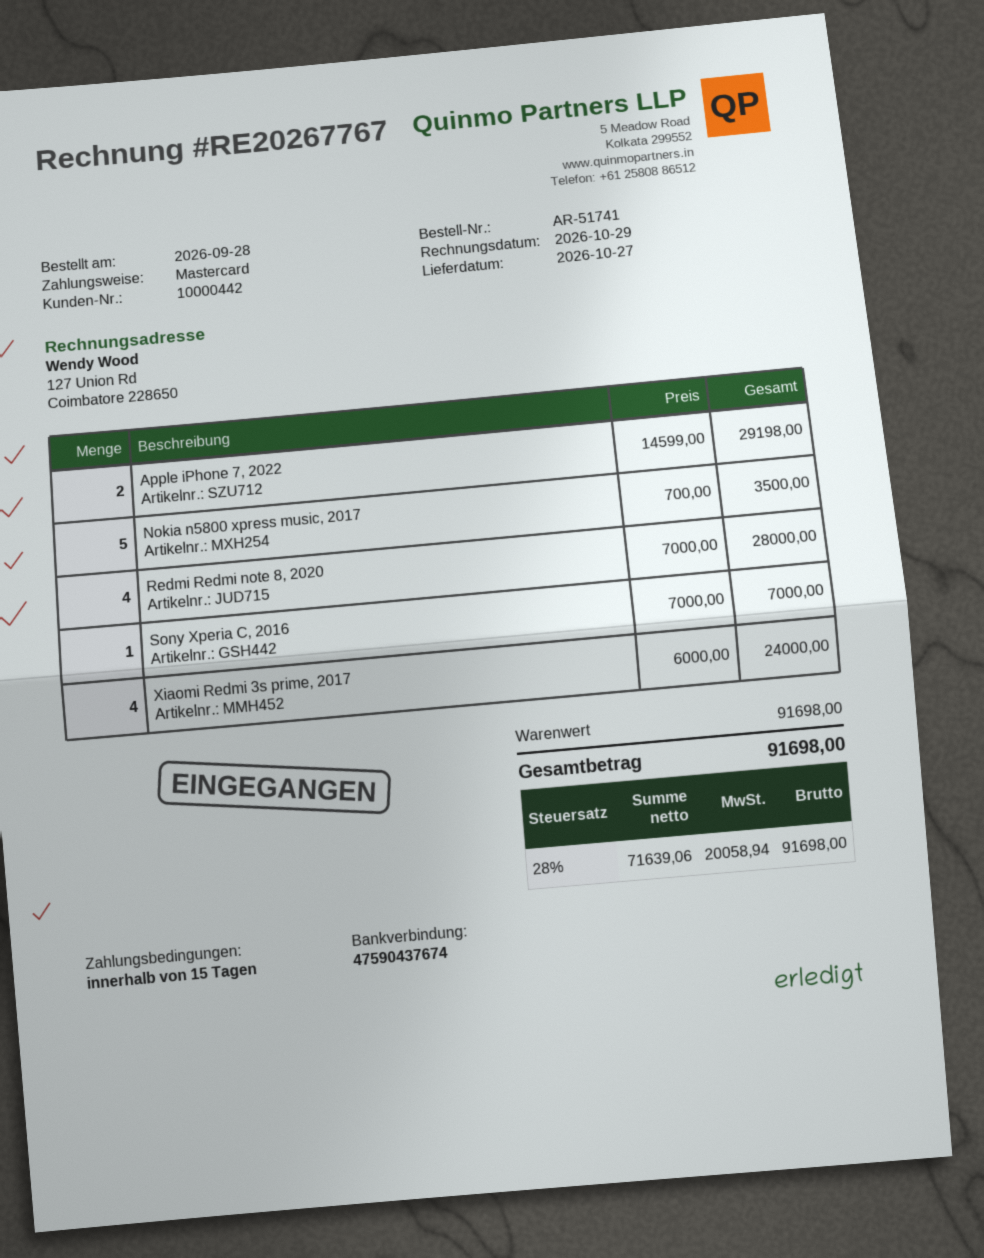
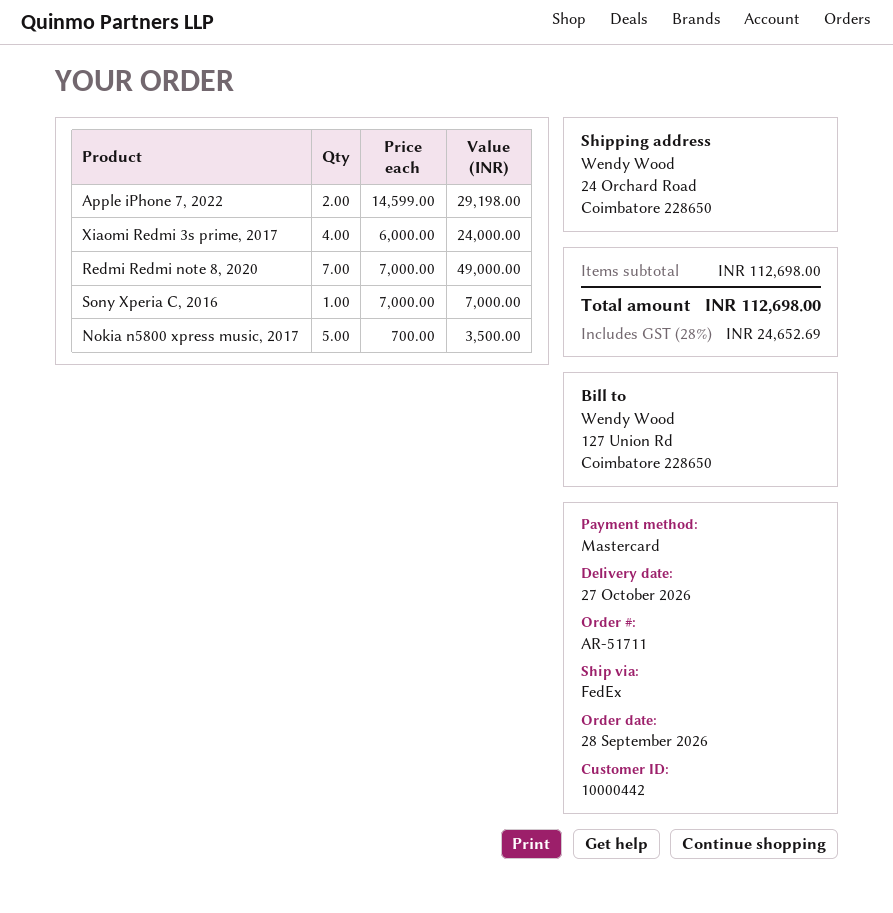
order number: AR-51741 -> AR-51711
Redmi Redmi note 8, 2020: 4 x 7000.00 = 28000.00 -> 7 x 7000.00 = 49000.00
subtotal: 91698.00 -> 112698.00
tax: 28% = 20058.94 -> 28% = 24652.69
total: 91698.00 -> 112698.00

